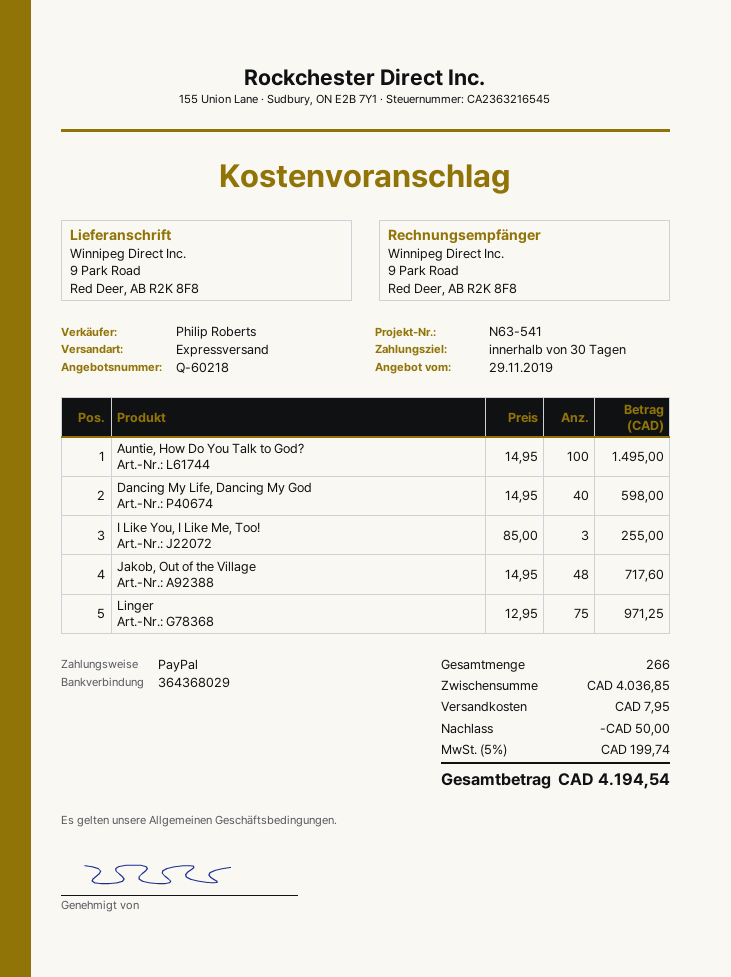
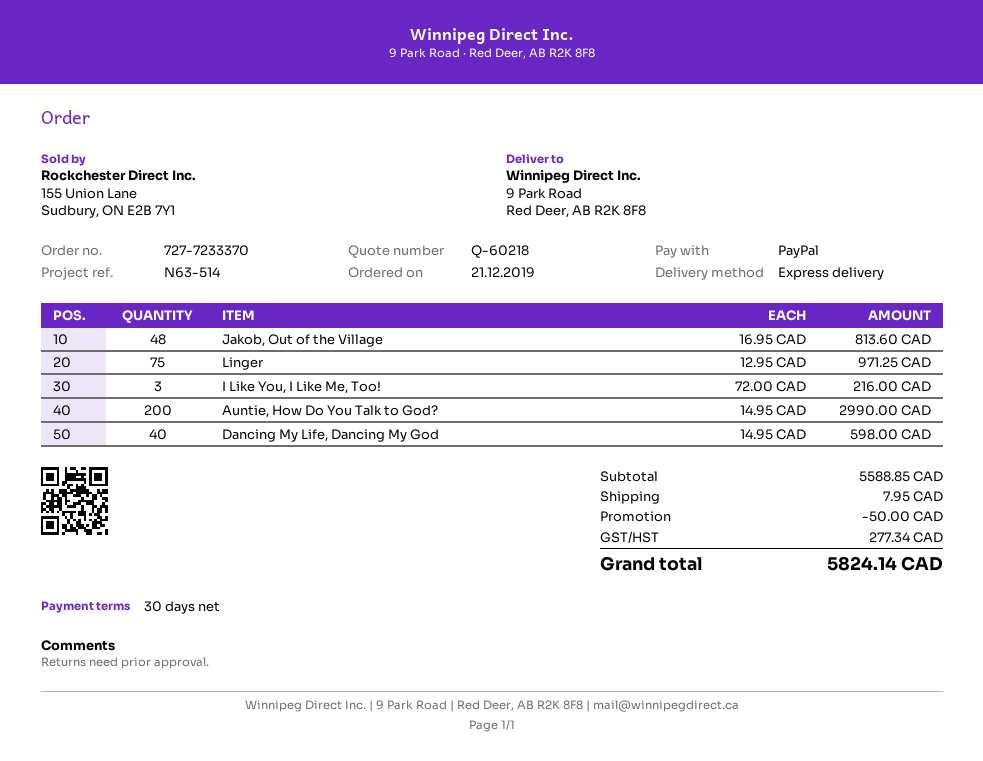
reference: N63-541 -> N63-514
Auntie, How Do You Talk to God?: 100 x 14.95 = 1495.00 -> 200 x 14.95 = 2990.00
I Like You, I Like Me, Too!: 3 x 85.00 = 255.00 -> 3 x 72.00 = 216.00
Jakob, Out of the Village: 48 x 14.95 = 717.60 -> 48 x 16.95 = 813.60
subtotal: 4036.85 -> 5588.85
tax: 199.74 -> 277.34
total: 4194.54 -> 5824.14

